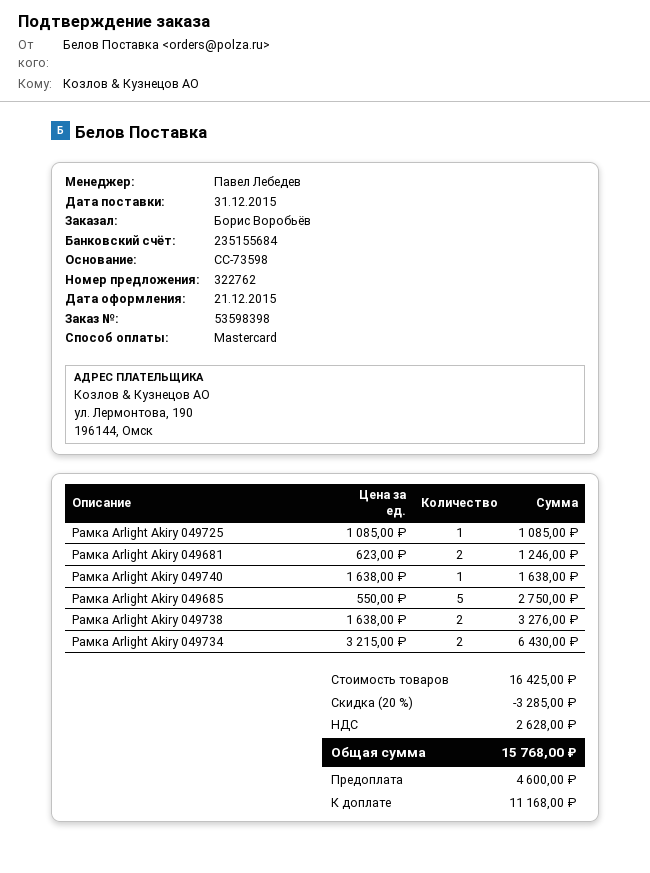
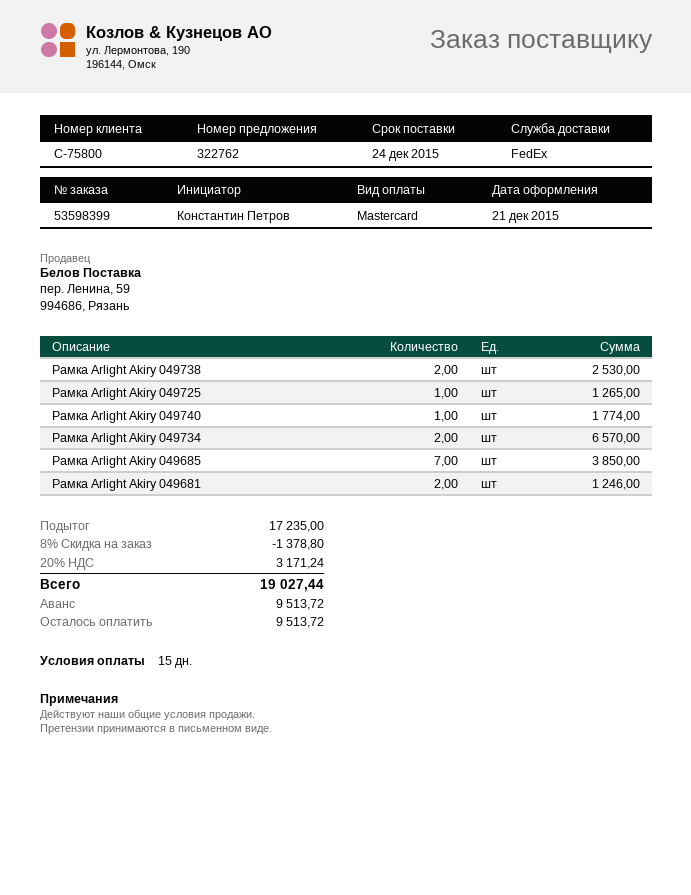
order number: 53598398 -> 53598399
delivery date: 2015-12-31 -> 2015-12-24
ordered by: Борис Воробьёв -> Константин Петров
Рамка Arlight Akiry 049725: 1 for 1085.00 -> 1 for 1265.00
Рамка Arlight Akiry 049740: 1 for 1638.00 -> 1 for 1774.00
Рамка Arlight Akiry 049685: 5 for 2750.00 -> 7 for 3850.00
Рамка Arlight Akiry 049738: 2 for 3276.00 -> 2 for 2530.00
Рамка Arlight Akiry 049734: 2 for 6430.00 -> 2 for 6570.00
subtotal: 16425.00 -> 17235.00
discount: 20% = 3285.00 -> 8% = 1378.80
tax: 2628.00 -> 3171.24
total: 15768.00 -> 19027.44
deposit: 4600.00 -> 9513.72
balance: 11168.00 -> 9513.72

